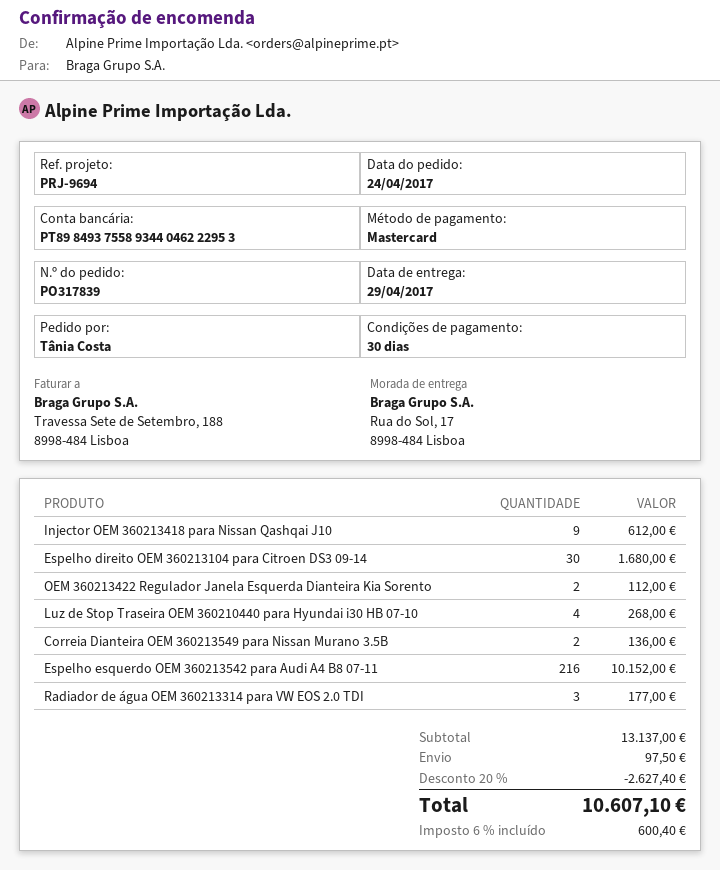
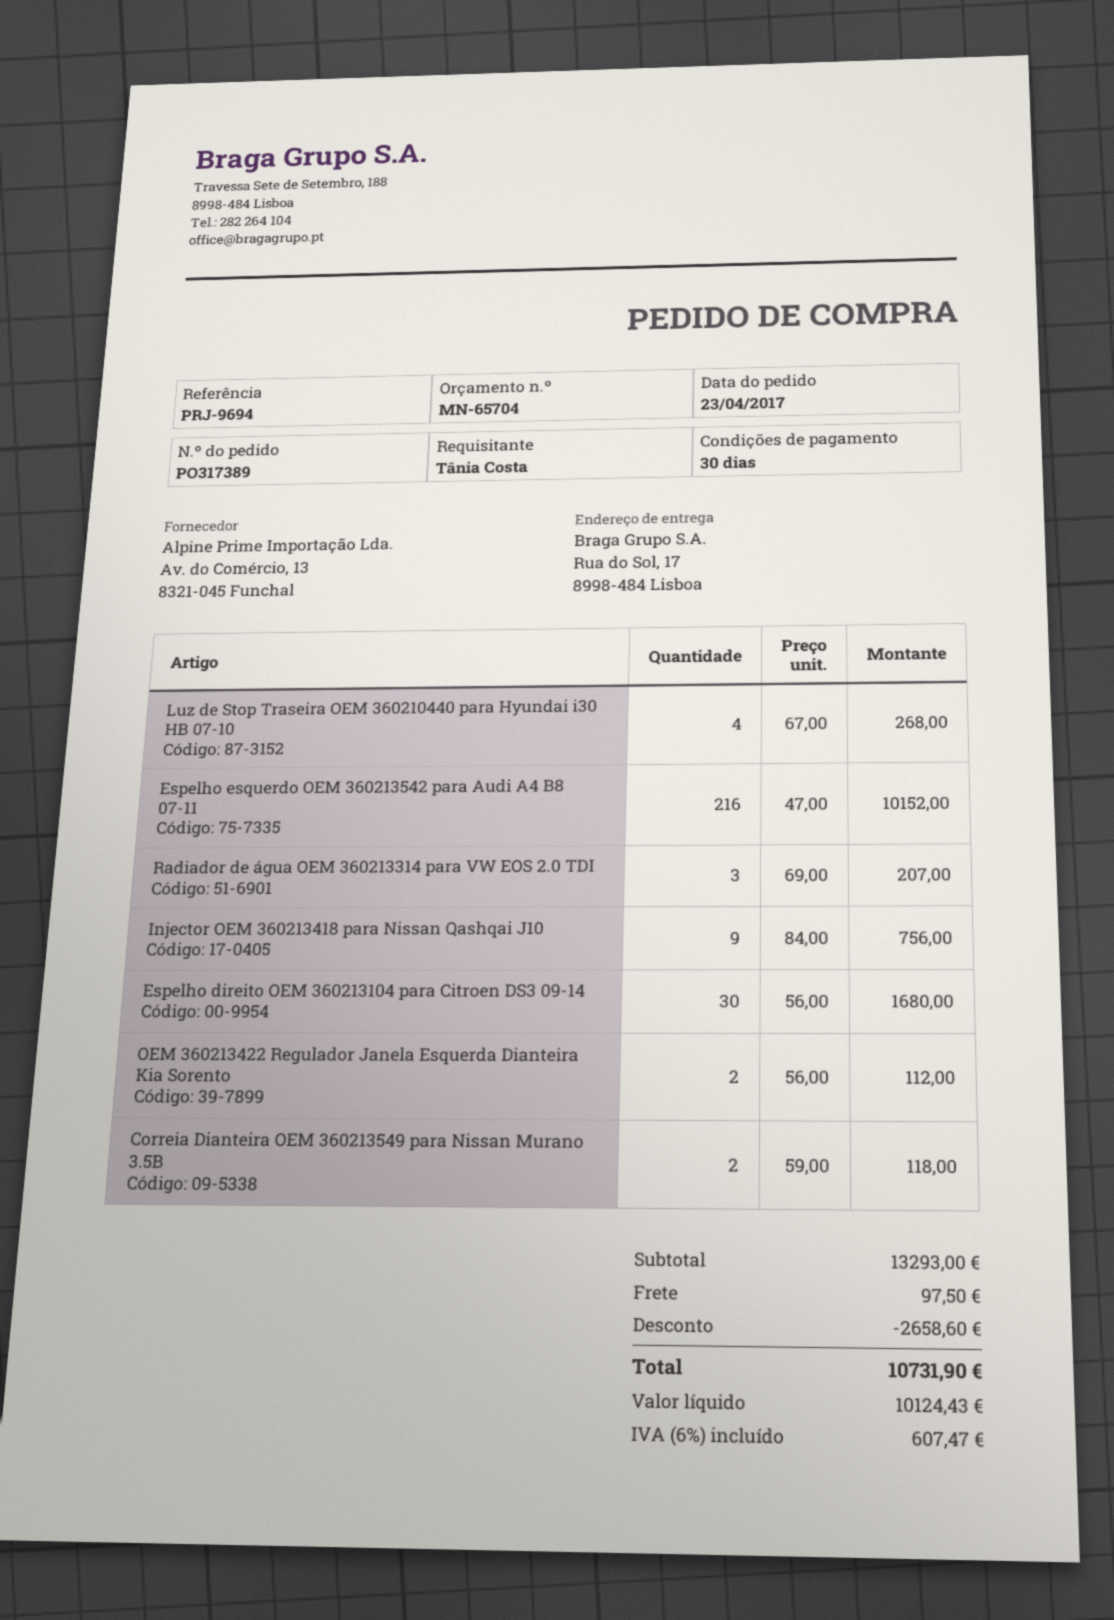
order number: PO317839 -> PO317389
order date: 2017-04-24 -> 2017-04-23
Injector OEM 360213418 para Nissan Qashqai J10: 9 for 612.00 -> 9 for 756.00
Correia Dianteira OEM 360213549 para Nissan Murano 3.5B: 2 for 136.00 -> 2 for 118.00
Radiador de água OEM 360213314 para VW EOS 2.0 TDI: 3 for 177.00 -> 3 for 207.00
subtotal: 13137.00 -> 13293.00
discount: 2627.40 -> 2658.60
tax: 6% = 600.40 -> 6% = 607.47
total: 10607.10 -> 10731.90

